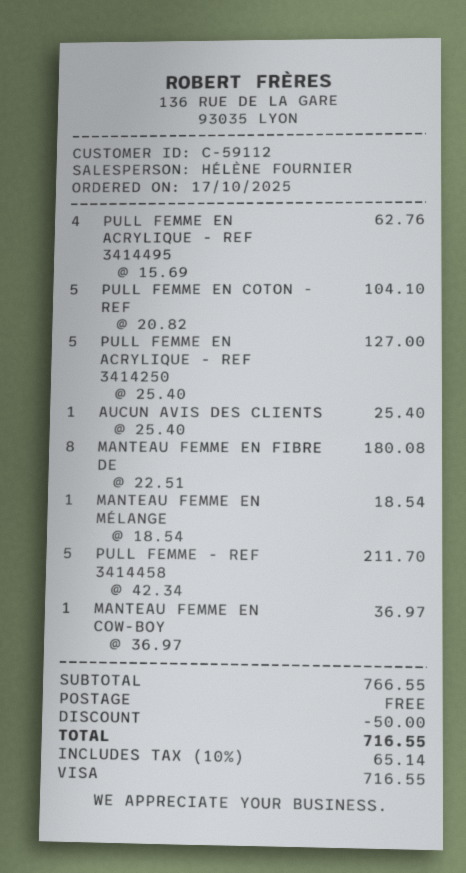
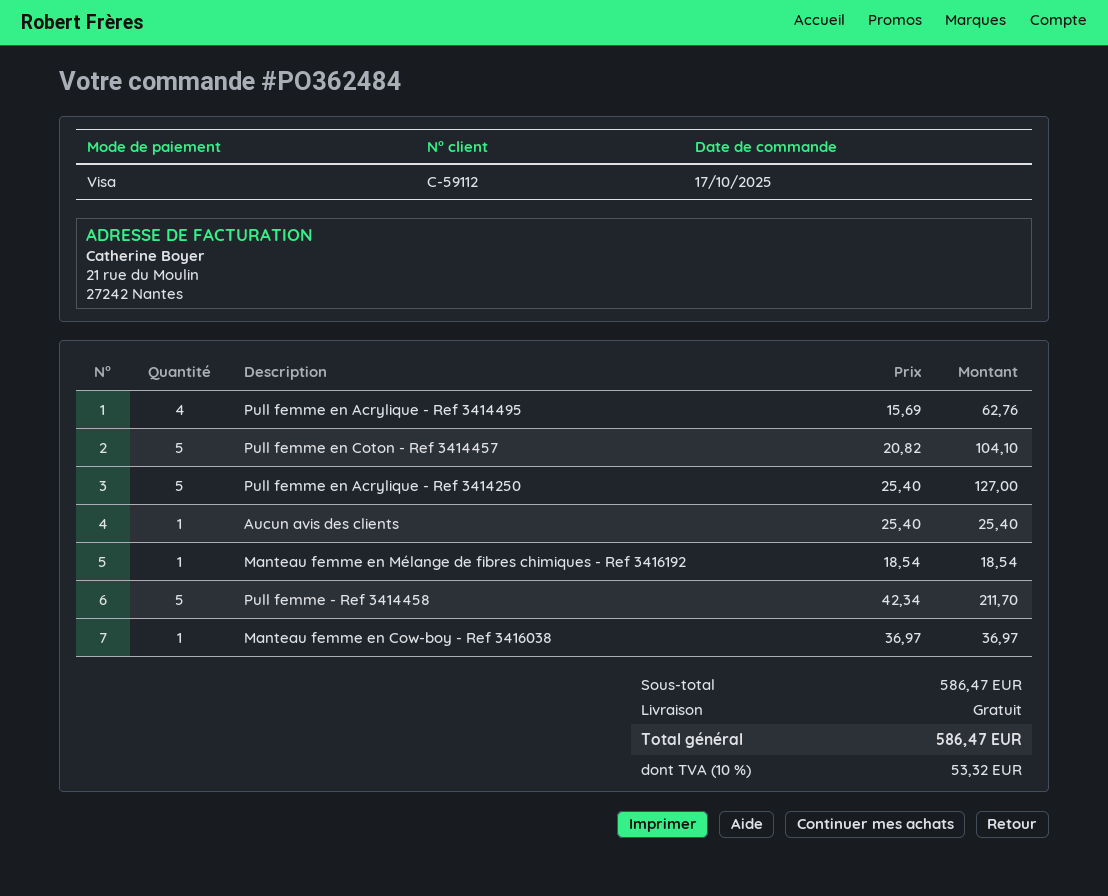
MANTEAU FEMME EN FIBRE DE: 8 x 22.51 = 180.08 -> none
subtotal: 766.55 -> 586.47
discount: 50.00 -> none
tax: 10% = 65.14 -> 10% = 53.32
total: 716.55 -> 586.47

